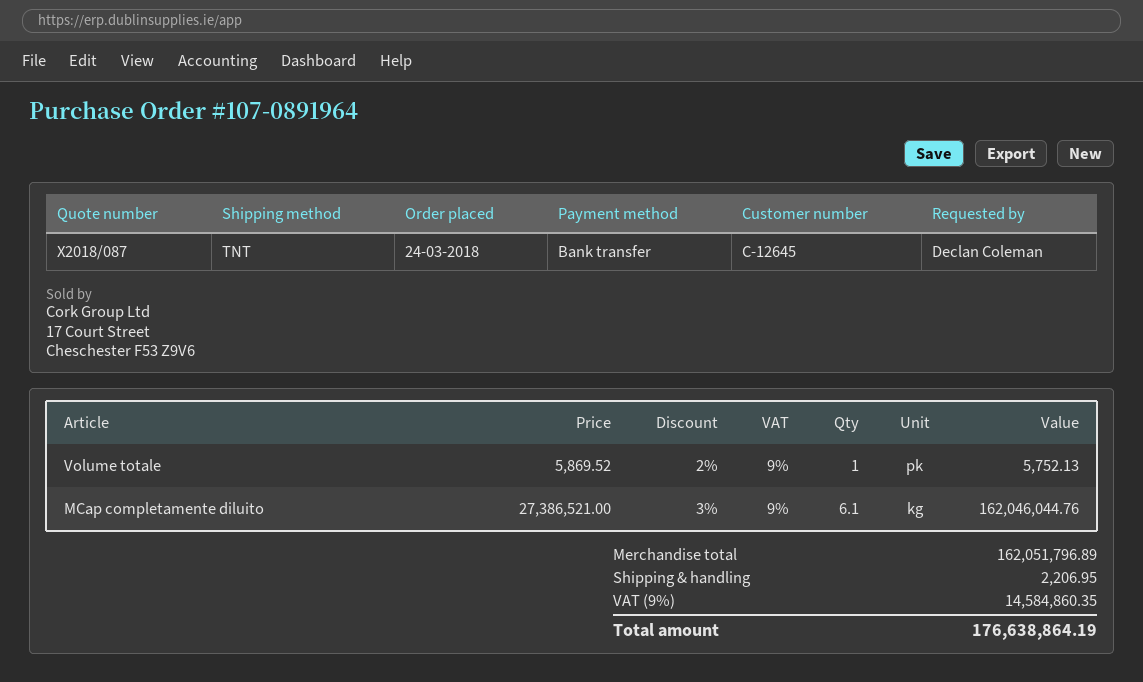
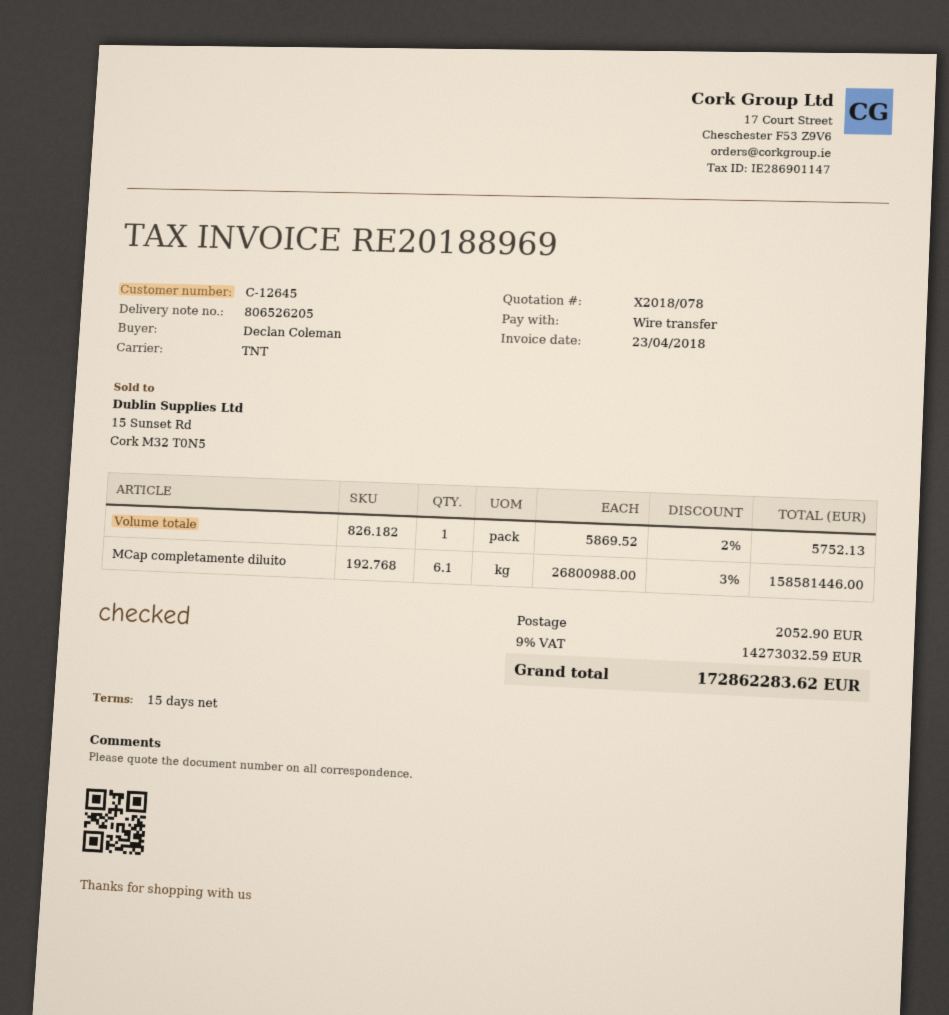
quote number: X2018/087 -> X2018/078
MCap completamente diluito: 6.1 x 27386521.00 - 3% = 162046044.76 -> 6.1 x 26800988.00 - 3% = 158581446.00
shipping: 2206.95 -> 2052.90
tax: 9% = 14584860.35 -> 9% = 14273032.59
total: 176638864.19 -> 172862283.62

